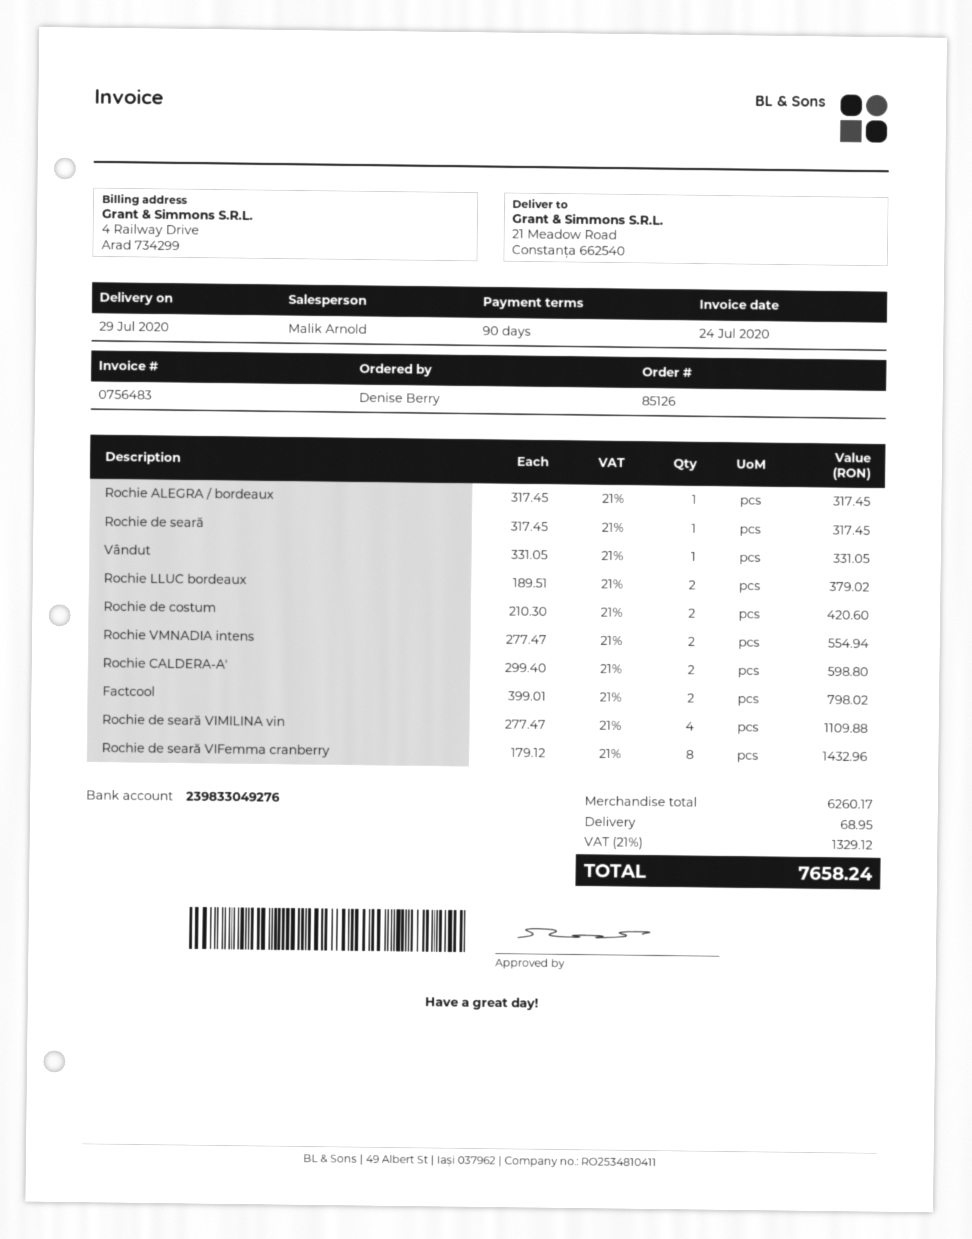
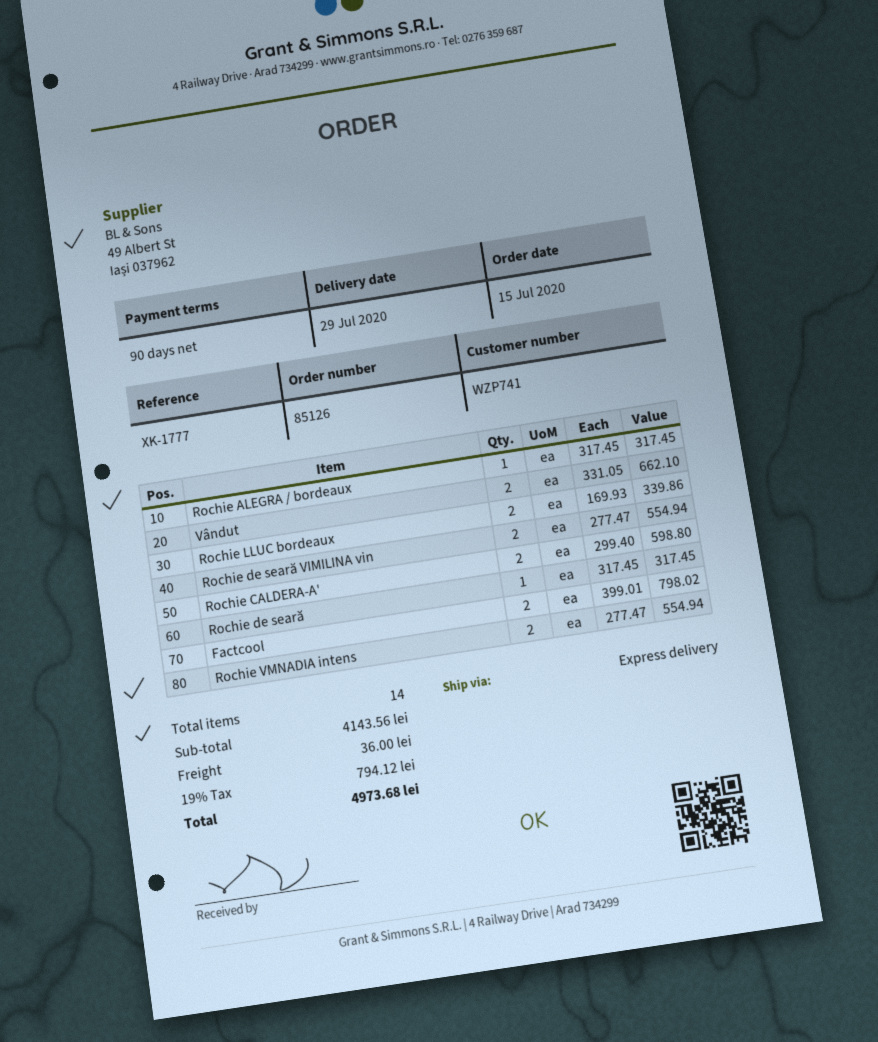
Vândut: 1 x 331.05 = 331.05 -> 2 x 331.05 = 662.10
Rochie LLUC bordeaux: 2 x 189.51 = 379.02 -> 2 x 169.93 = 339.86
Rochie de costum: 2 x 210.30 = 420.60 -> none
Rochie de seară VIMILINA vin: 4 x 277.47 = 1109.88 -> 2 x 277.47 = 554.94
Rochie de seară VIFemma cranberry: 8 x 179.12 = 1432.96 -> none
subtotal: 6260.17 -> 4143.56
shipping: 68.95 -> 36.00
tax: 21% = 1329.12 -> 19% = 794.12
total: 7658.24 -> 4973.68

